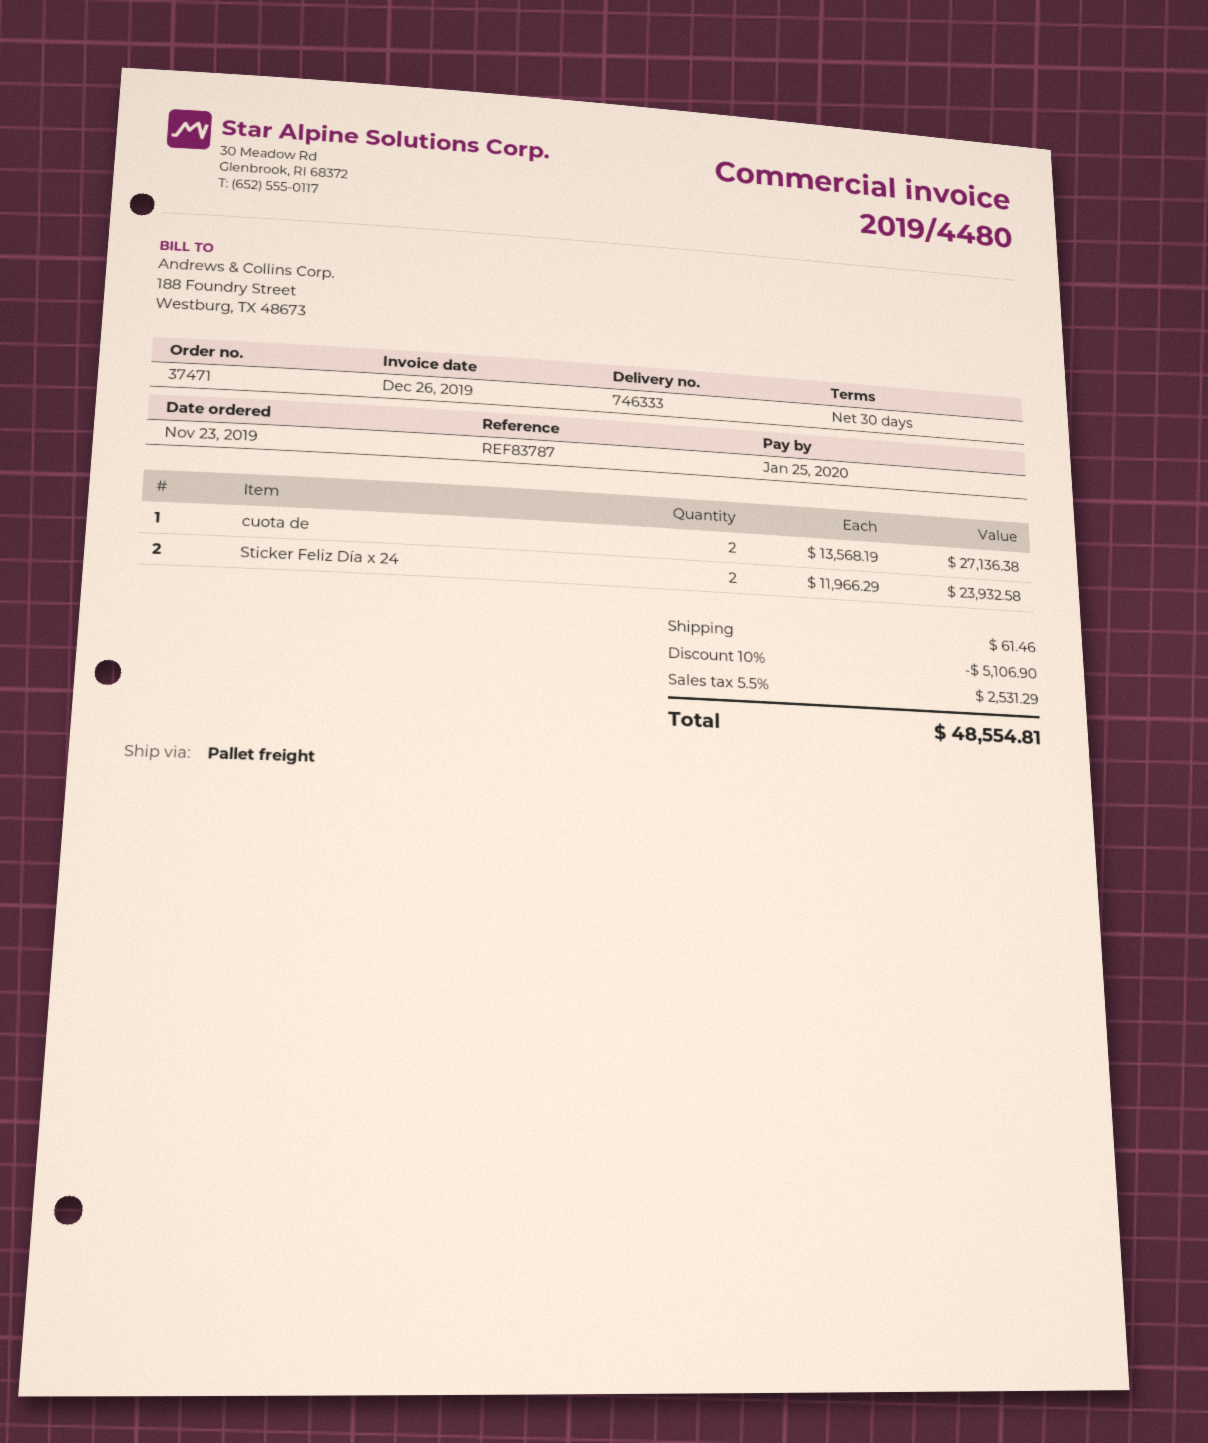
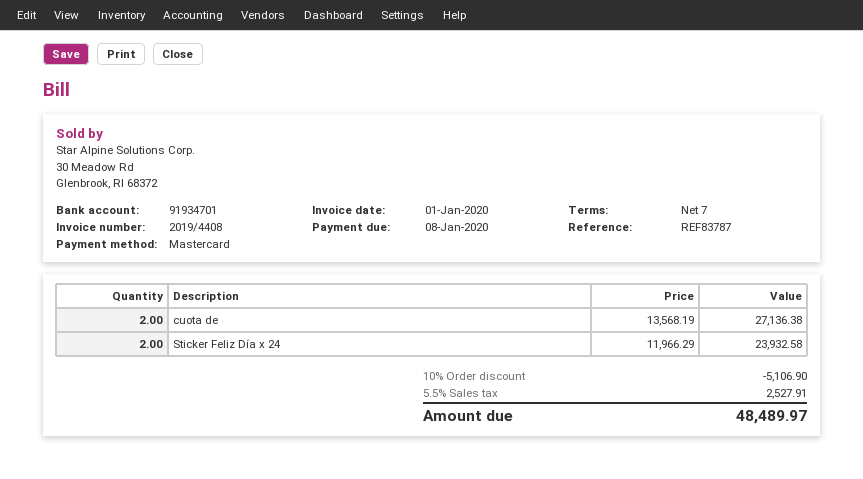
invoice number: 2019/4480 -> 2019/4408
invoice date: 2019-12-26 -> 2020-01-01
payment terms: 30 days -> 7 days
due date: 2020-01-25 -> 2020-01-08
shipping: 61.46 -> none
tax: 5.5% = 2531.29 -> 5.5% = 2527.91
total: 48554.81 -> 48489.97

